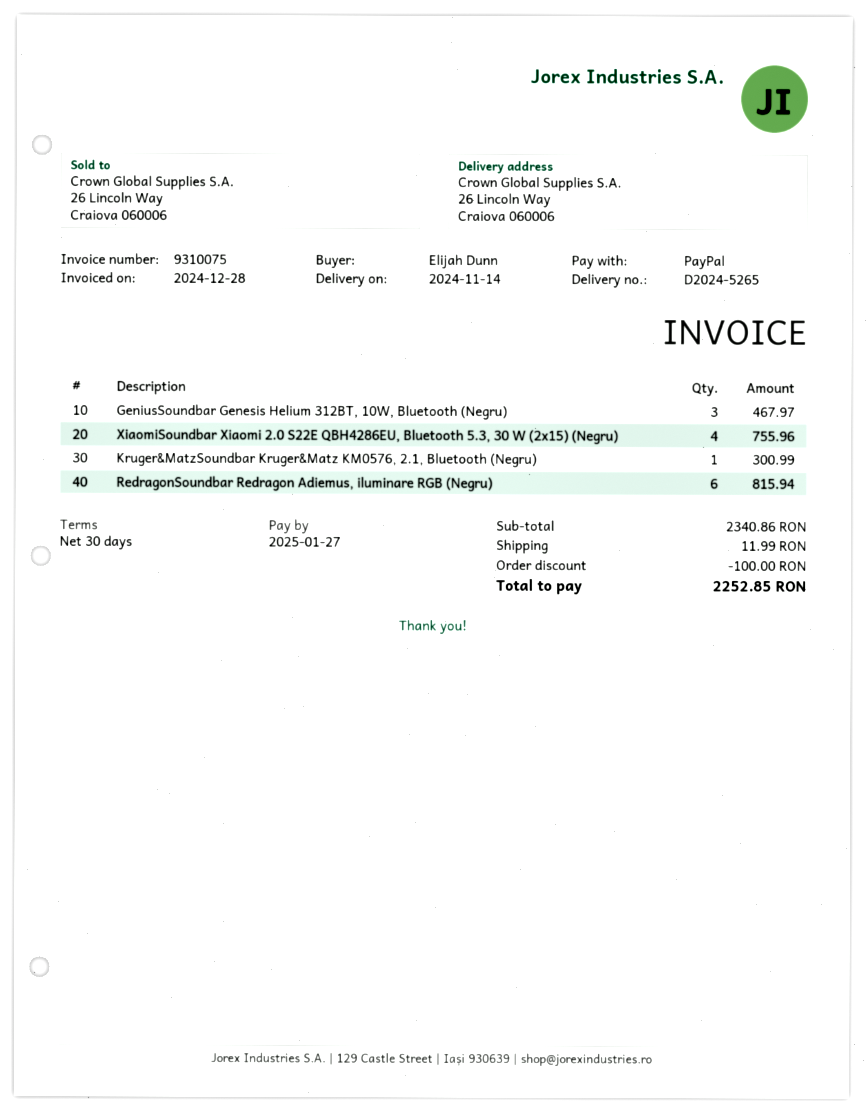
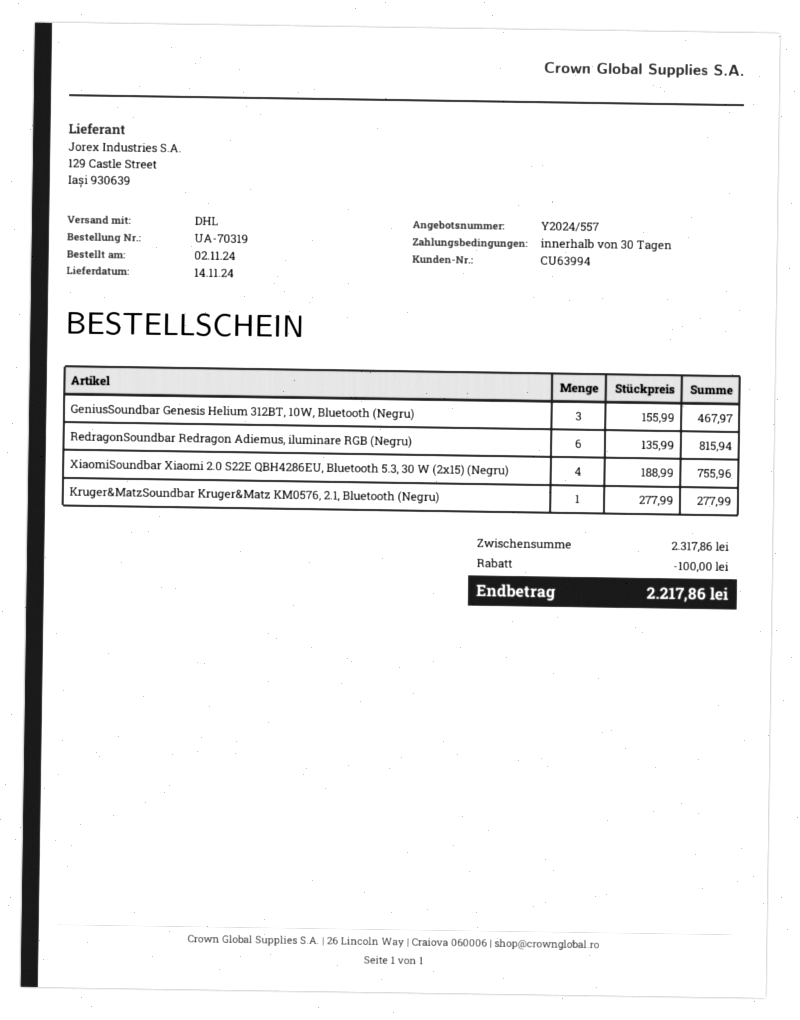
Kruger&MatzSoundbar Kruger&Matz KM0576, 2.1, Bluetooth (Negru): 1 for 300.99 -> 1 for 277.99
subtotal: 2340.86 -> 2317.86
shipping: 11.99 -> none
total: 2252.85 -> 2217.86

